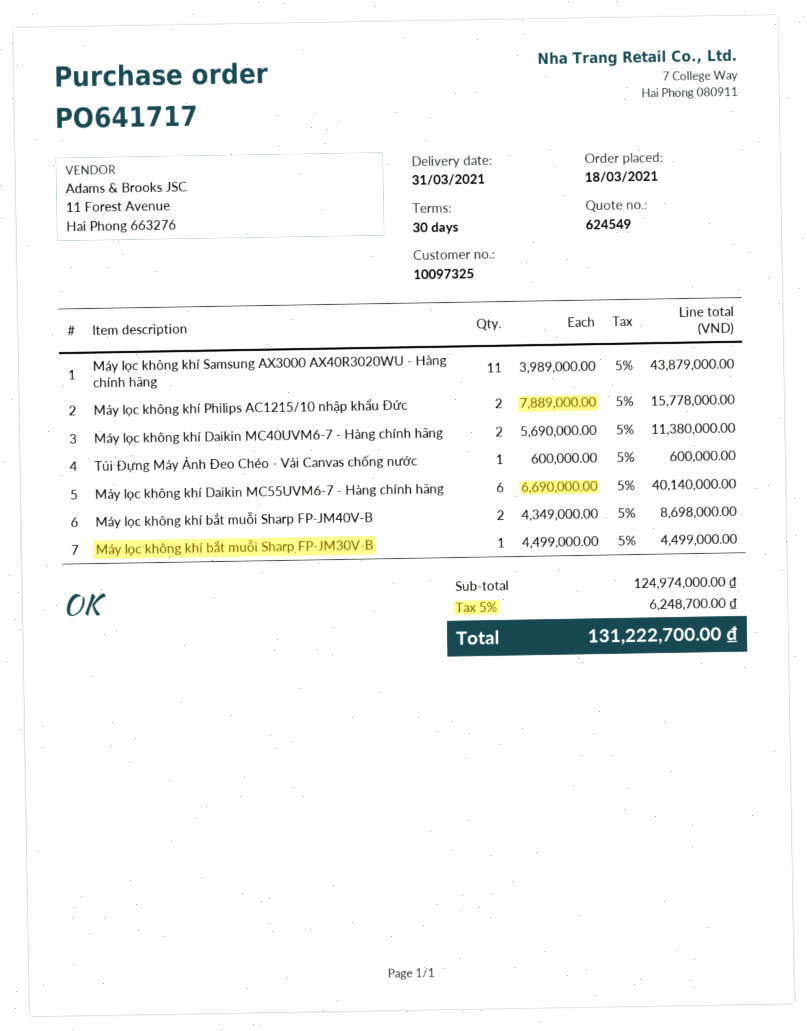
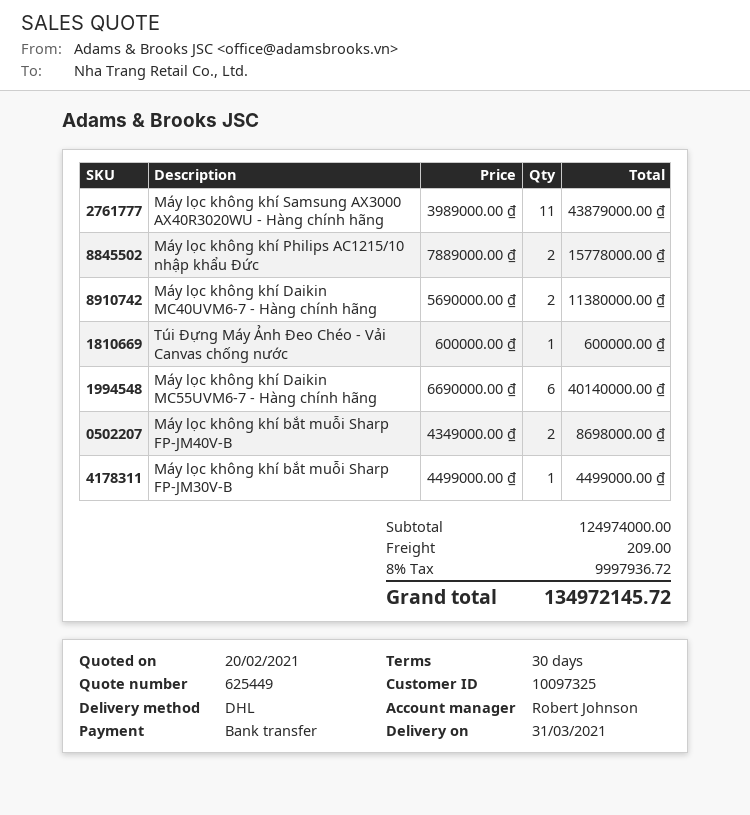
quote number: 624549 -> 625449
shipping: none -> 209.00
tax: 5% = 6248700.00 -> 8% = 9997936.72
total: 131222700.00 -> 134972145.72

